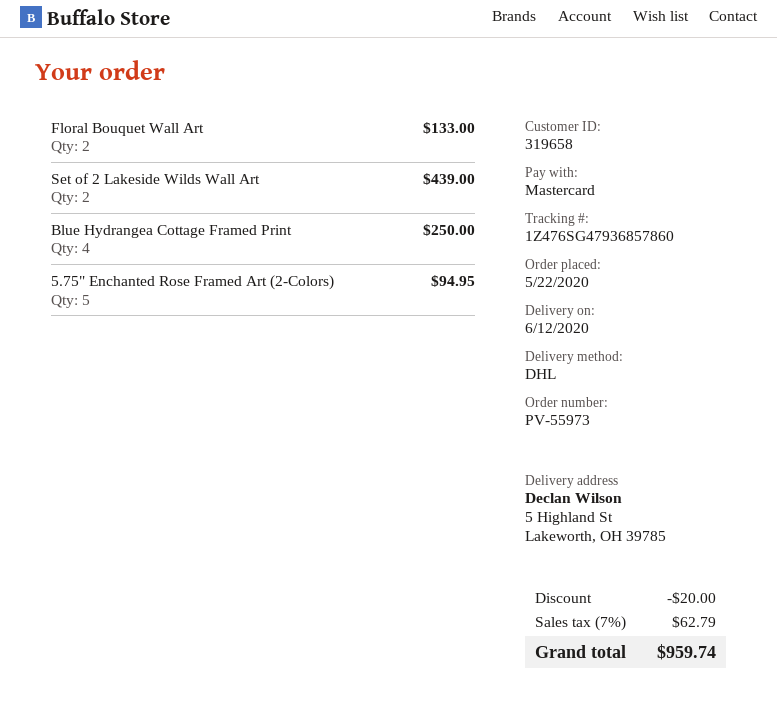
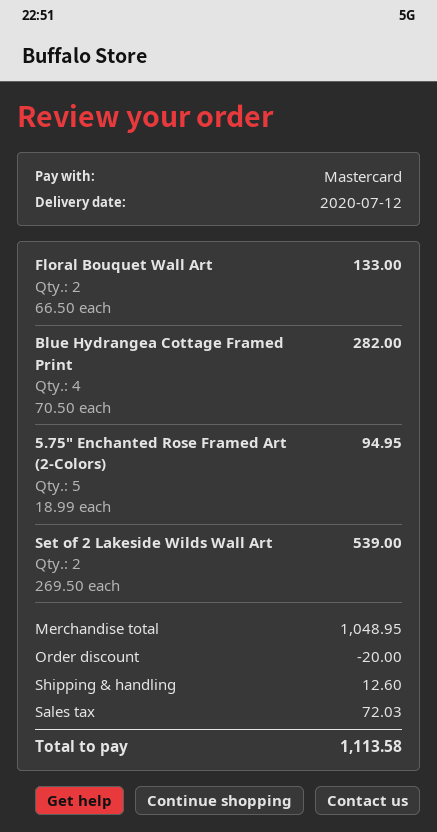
delivery date: 2020-06-12 -> 2020-07-12
Set of 2 Lakeside Wilds Wall Art: 2 for 439.00 -> 2 for 539.00
Blue Hydrangea Cottage Framed Print: 4 for 250.00 -> 4 for 282.00
shipping: none -> 12.60
tax: 62.79 -> 72.03
total: 959.74 -> 1113.58

